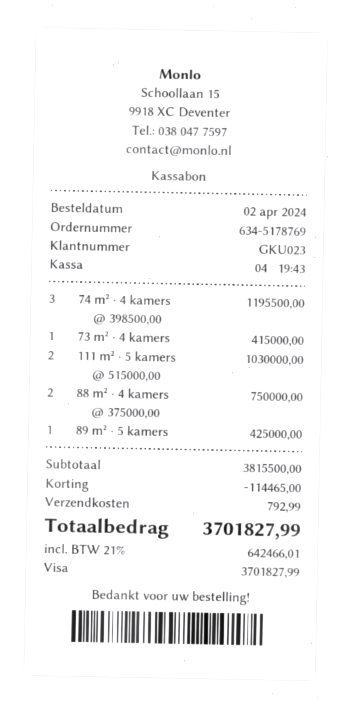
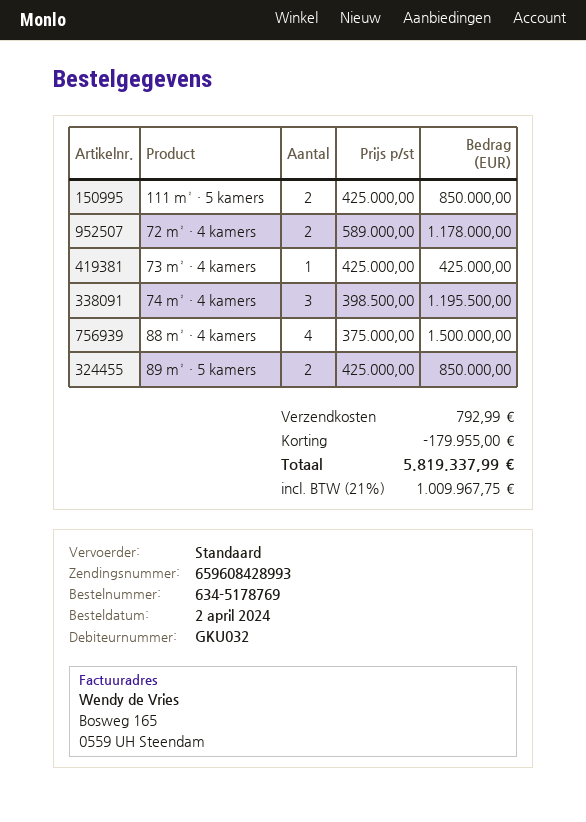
customer number: GKU023 -> GKU032
73 m² · 4 kamers: 1 x 415000.00 = 415000.00 -> 1 x 425000.00 = 425000.00
111 m² · 5 kamers: 2 x 515000.00 = 1030000.00 -> 2 x 425000.00 = 850000.00
88 m² · 4 kamers: 2 x 375000.00 = 750000.00 -> 4 x 375000.00 = 1500000.00
89 m² · 5 kamers: 1 x 425000.00 = 425000.00 -> 2 x 425000.00 = 850000.00
72 m² · 4 kamers: none -> 2 x 589000.00 = 1178000.00
discount: 114465.00 -> 179955.00
tax: 21% = 642466.01 -> 21% = 1009967.75
total: 3701827.99 -> 5819337.99

